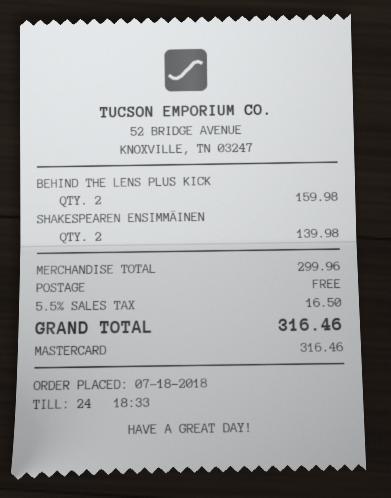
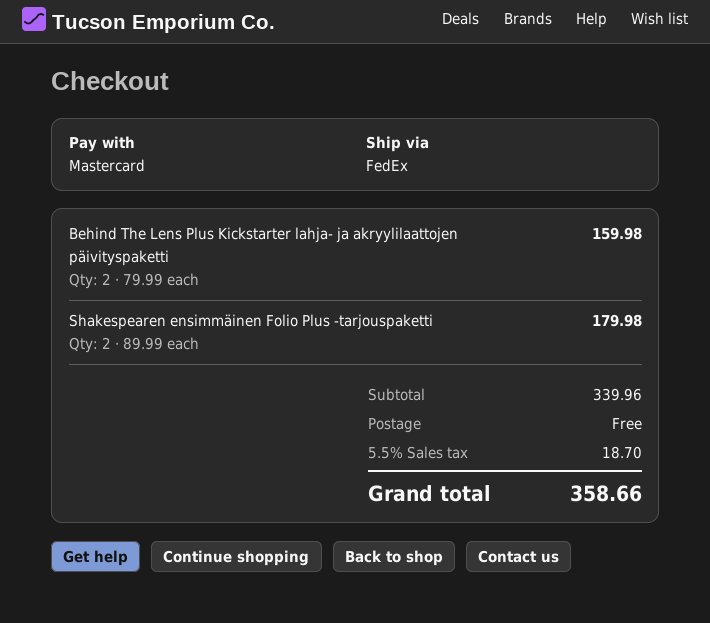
SHAKESPEAREN ENSIMMÄINEN: 2 for 139.98 -> 2 for 179.98
subtotal: 299.96 -> 339.96
tax: 5.5% = 16.50 -> 5.5% = 18.70
total: 316.46 -> 358.66

